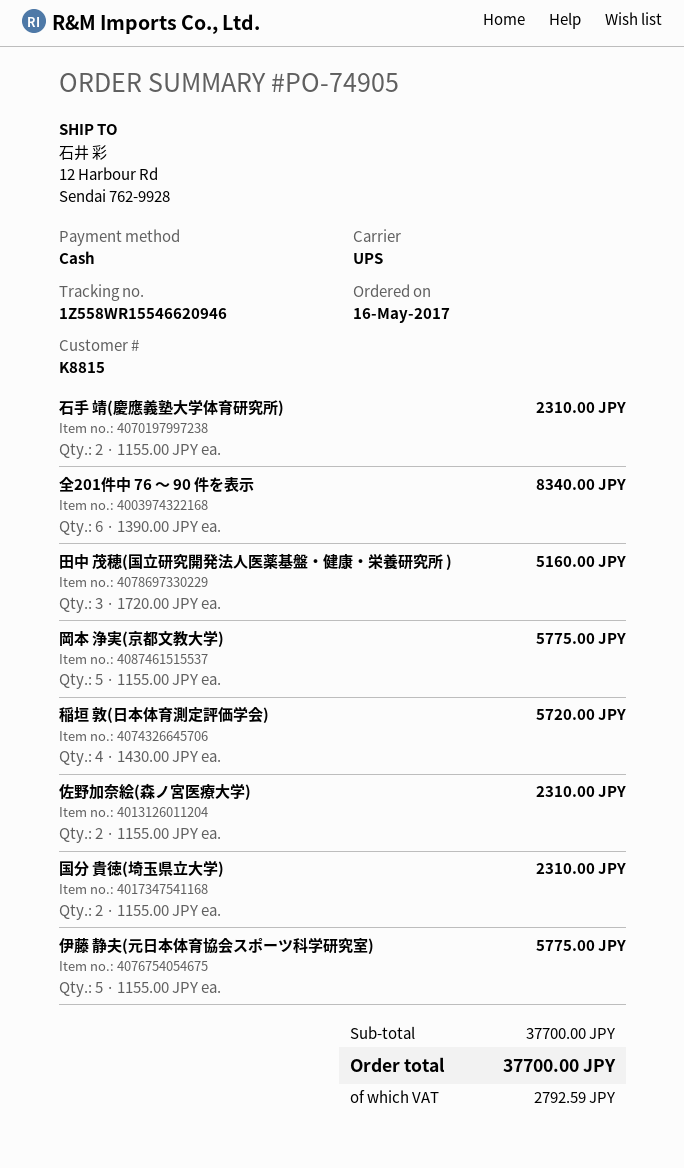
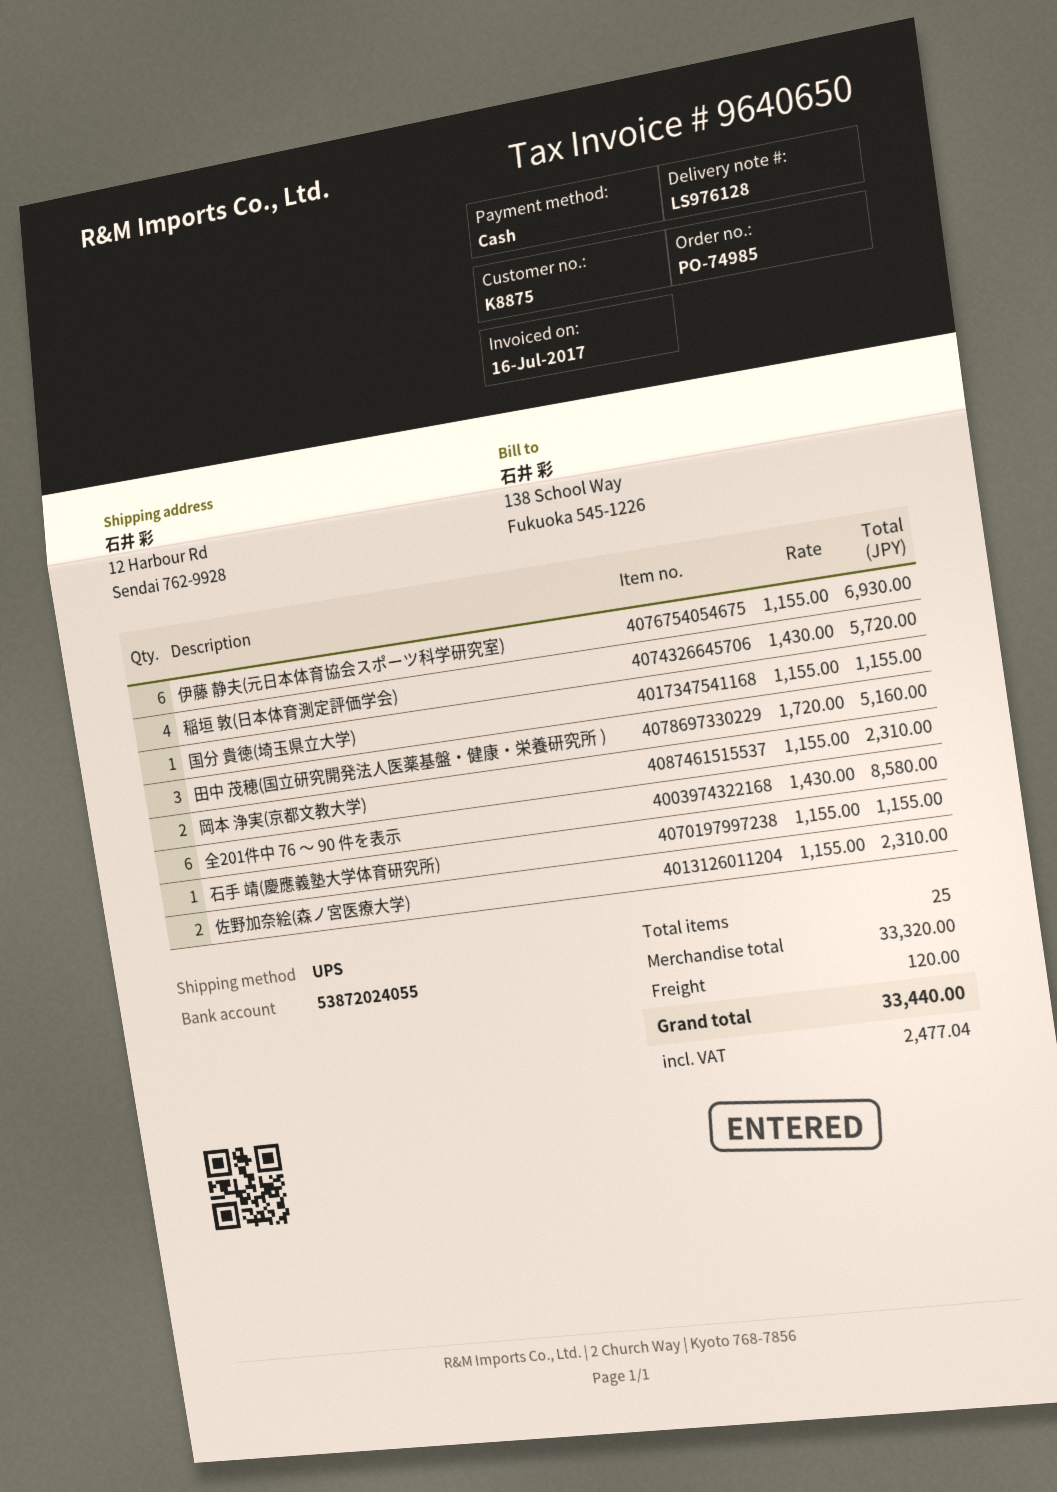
order number: PO-74905 -> PO-74985
customer number: K8815 -> K8875
石手 靖(慶應義塾大学体育研究所): 2 x 1155.00 = 2310.00 -> 1 x 1155.00 = 1155.00
全201件中 76 〜 90 件を表示: 6 x 1390.00 = 8340.00 -> 6 x 1430.00 = 8580.00
岡本 浄実(京都文教大学): 5 x 1155.00 = 5775.00 -> 2 x 1155.00 = 2310.00
国分 貴徳(埼玉県立大学): 2 x 1155.00 = 2310.00 -> 1 x 1155.00 = 1155.00
伊藤 静夫(元日本体育協会スポーツ科学研究室): 5 x 1155.00 = 5775.00 -> 6 x 1155.00 = 6930.00
subtotal: 37700.00 -> 33320.00
shipping: none -> 120.00
tax: 2792.59 -> 2477.04
total: 37700.00 -> 33440.00

